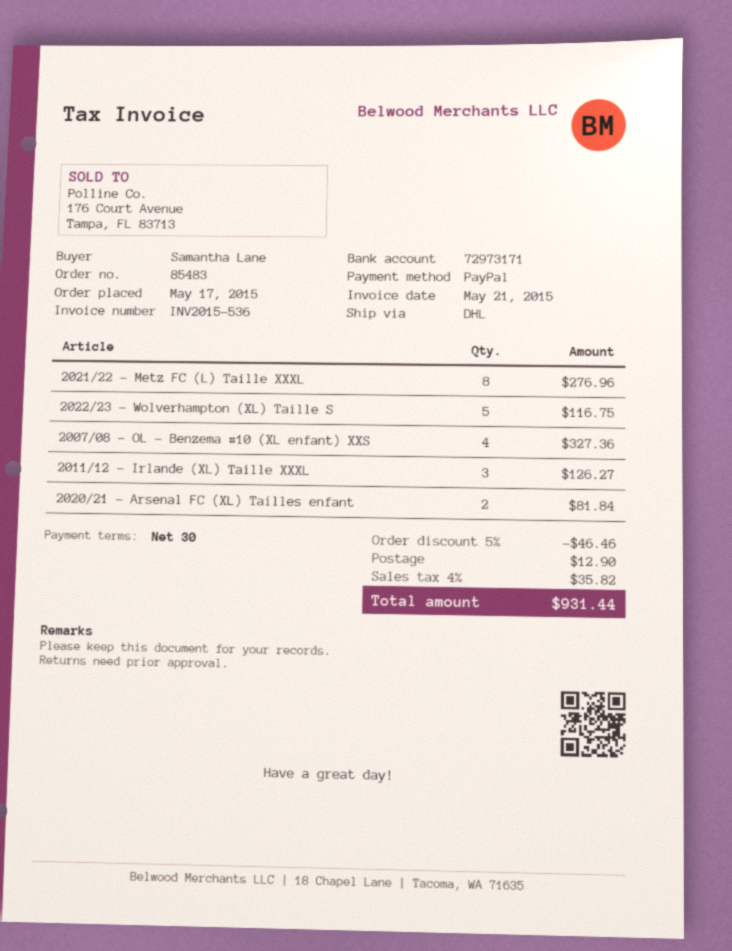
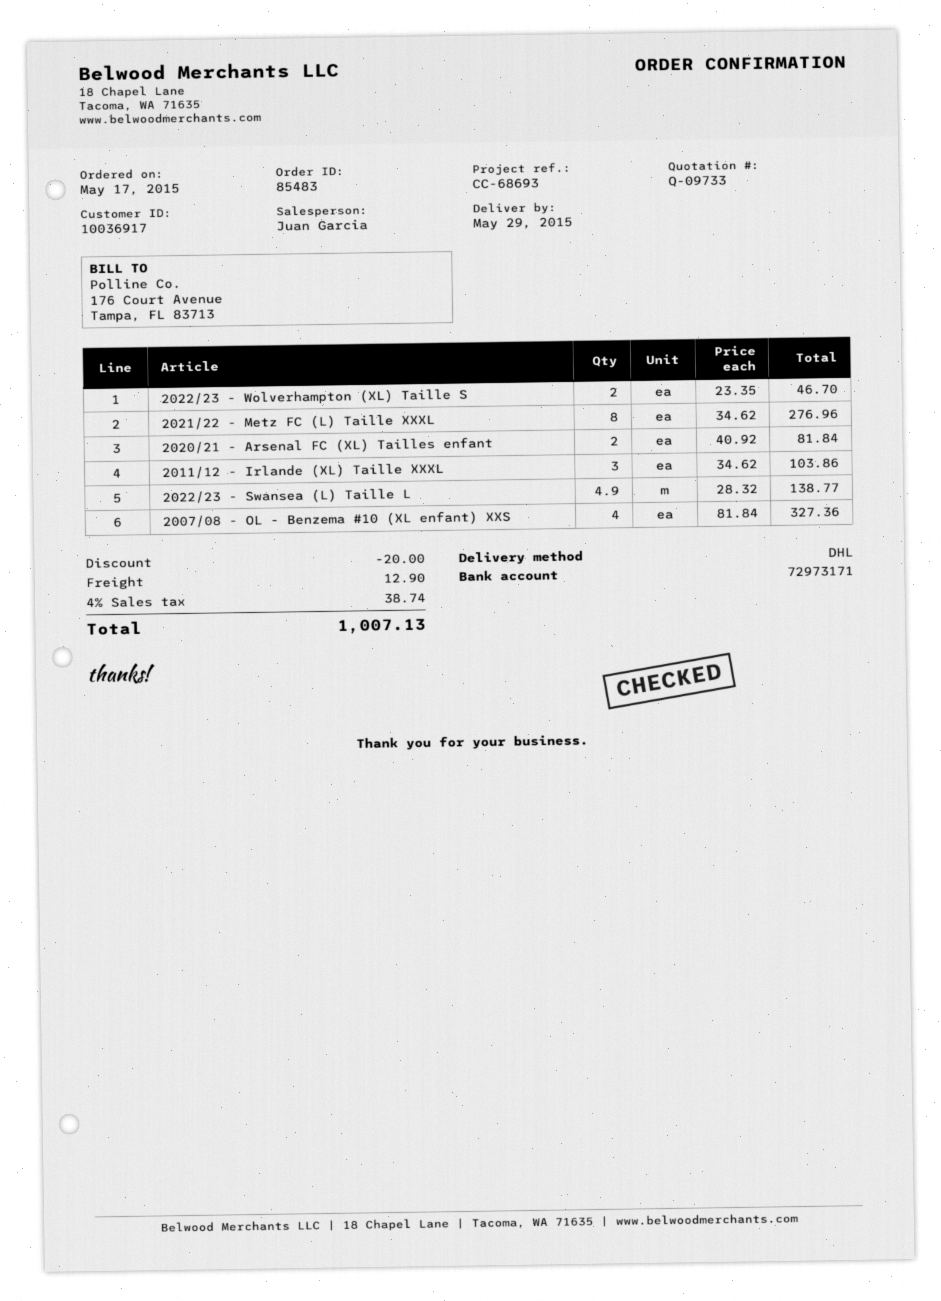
2022/23 - Wolverhampton (XL) Taille S: 5 for 116.75 -> 2 for 46.70
2011/12 - Irlande (XL) Taille XXXL: 3 for 126.27 -> 3 for 103.86
2022/23 - Swansea (L) Taille L: none -> 4.9 for 138.77
discount: 46.46 -> 20.00
tax: 4% = 35.82 -> 4% = 38.74
total: 931.44 -> 1007.13

